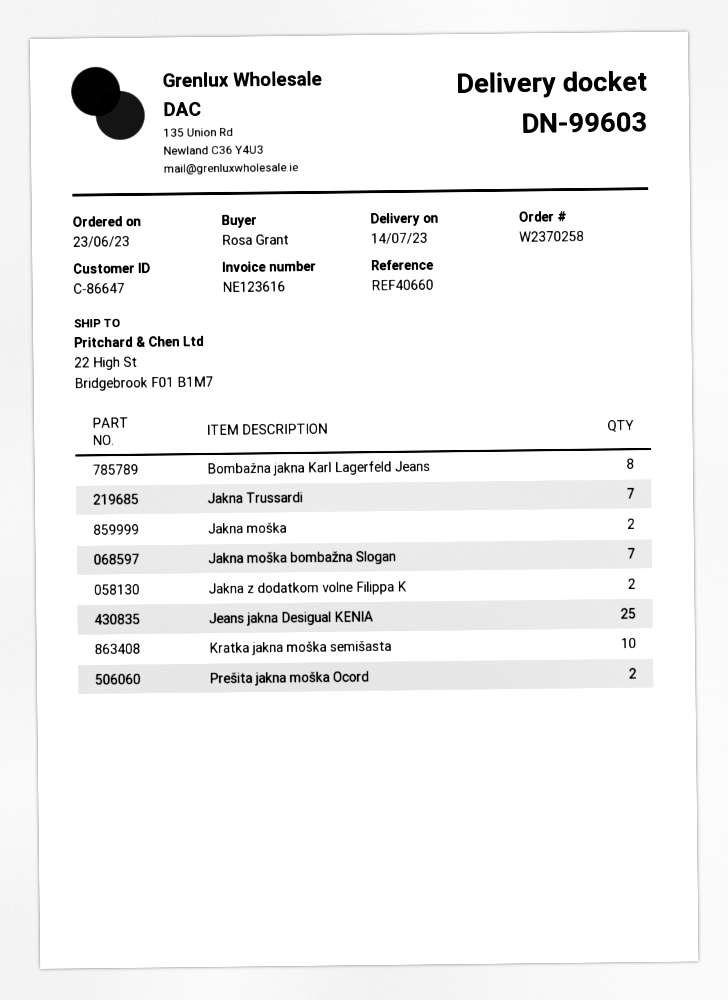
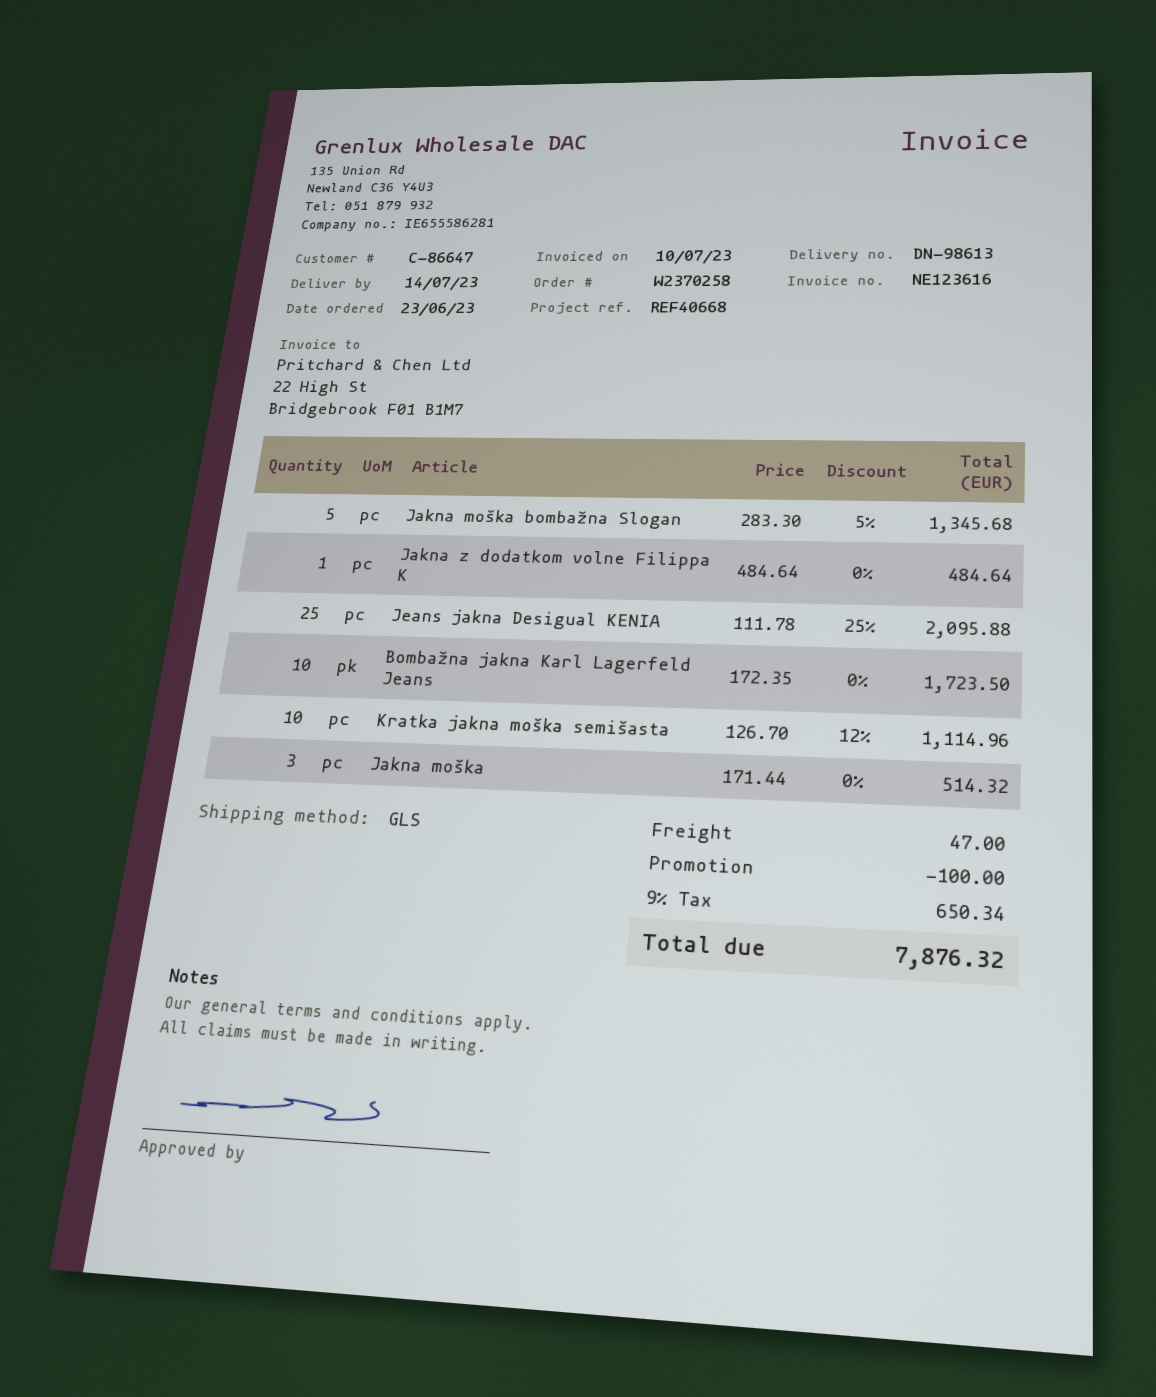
delivery note number: DN-99603 -> DN-98613
reference: REF40660 -> REF40668
Bombažna jakna Karl Lagerfeld Jeans: 8 -> 10
Jakna Trussardi: 7 -> none
Jakna moška: 2 -> 3
Jakna moška bombažna Slogan: 7 -> 5
Jakna z dodatkom volne Filippa K: 2 -> 1
Prešita jakna moška Ocord: 2 -> none

